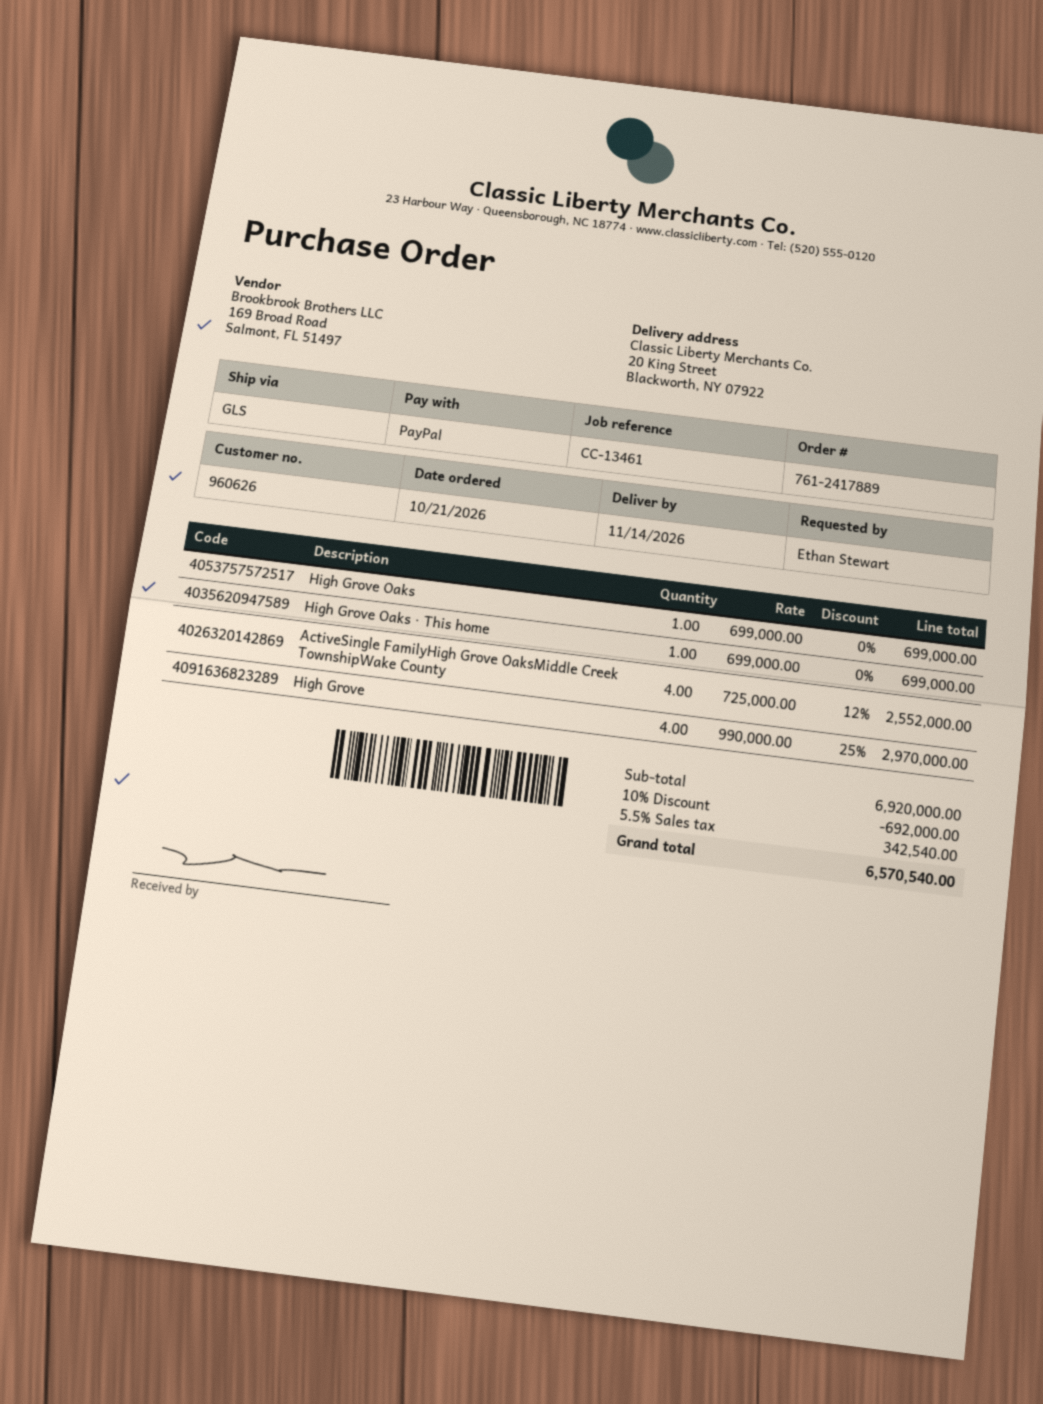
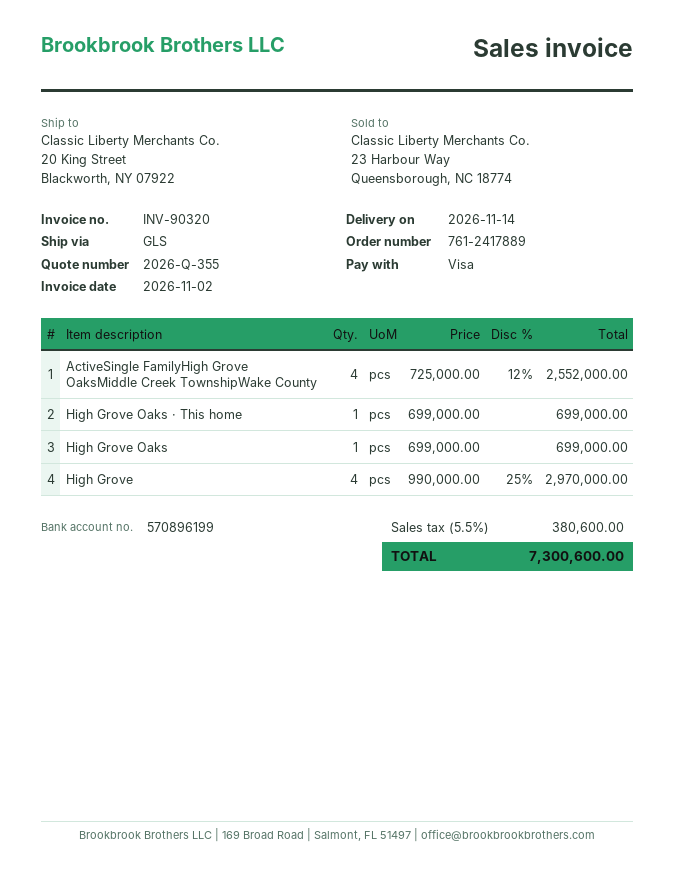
payment method: PayPal -> Visa
discount: 10% = 692000.00 -> none
tax: 5.5% = 342540.00 -> 5.5% = 380600.00
total: 6570540.00 -> 7300600.00

